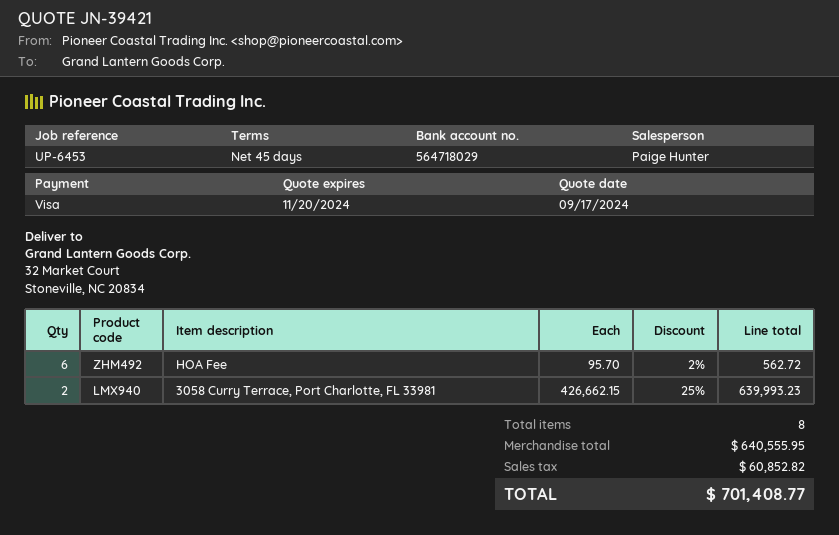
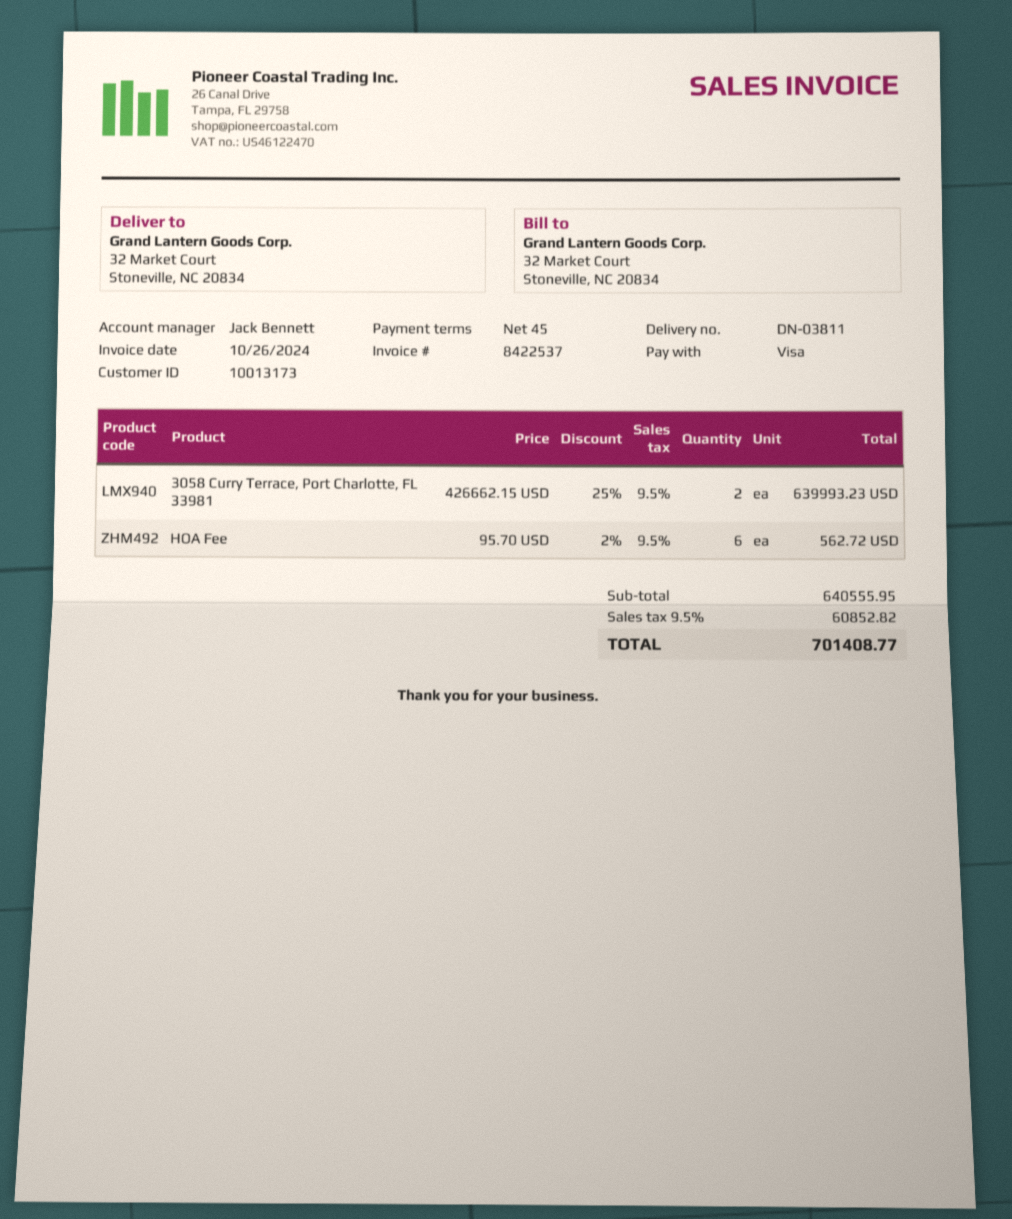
sales rep: Paige Hunter -> Jack Bennett

